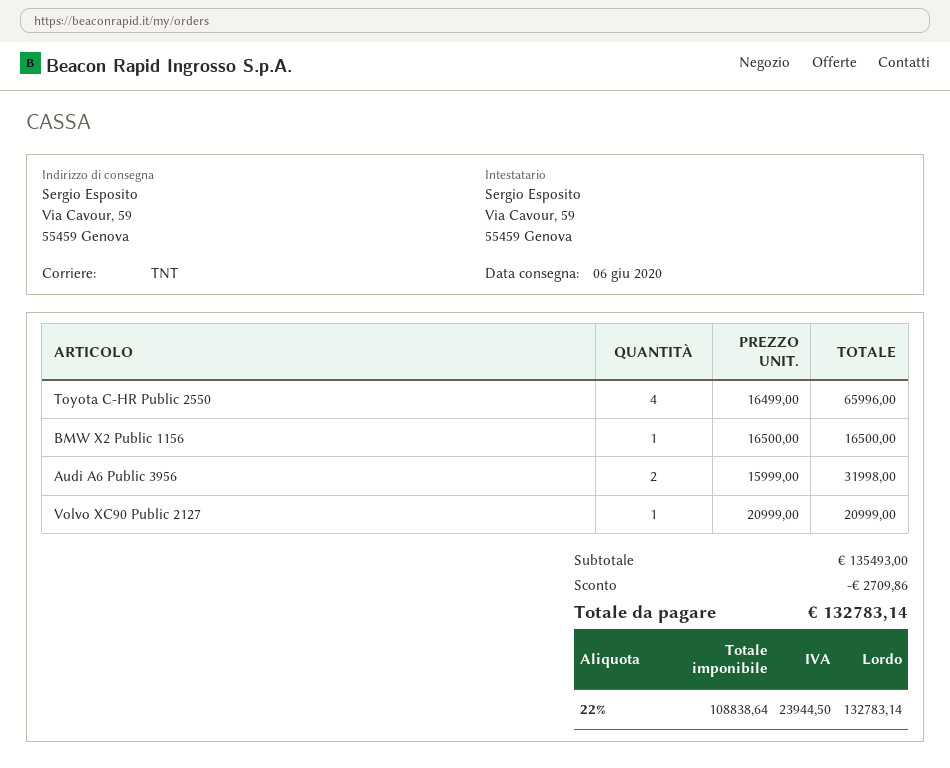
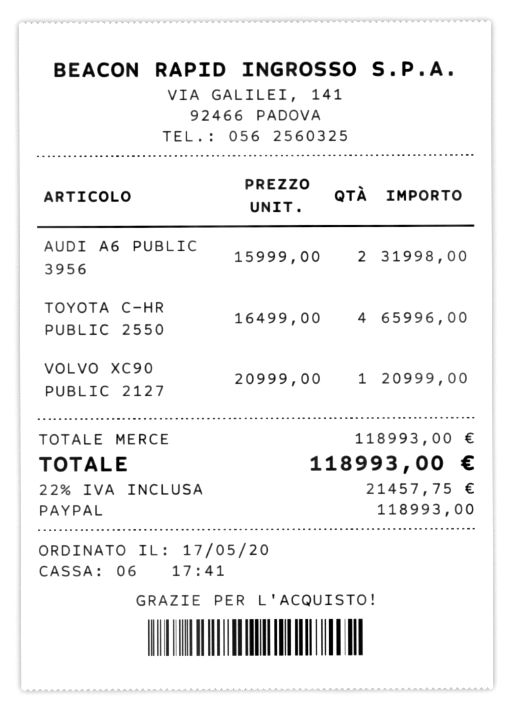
BMW X2 Public 1156: 1 x 16500.00 = 16500.00 -> none
subtotal: 135493.00 -> 118993.00
discount: 2709.86 -> none
tax: 22% = 23944.50 -> 22% = 21457.75
total: 132783.14 -> 118993.00

